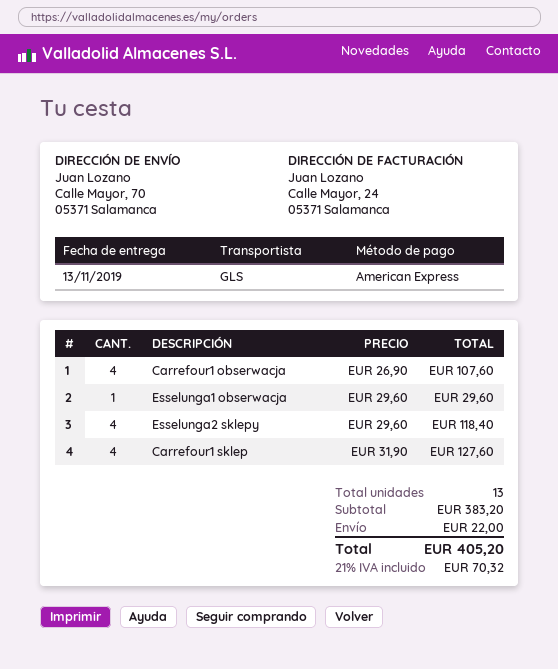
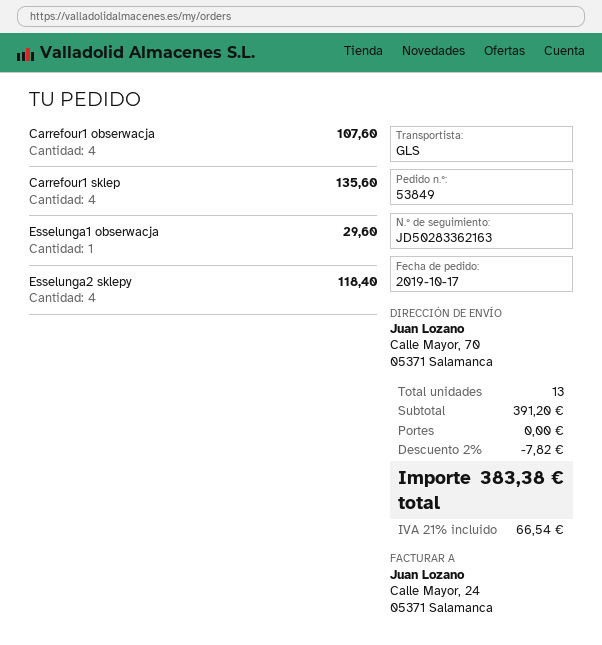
Carrefour1 sklep: 4 for 127.60 -> 4 for 135.60
subtotal: 383.20 -> 391.20
discount: none -> 2% = 7.82
shipping: 22.00 -> 0.00
tax: 21% = 70.32 -> 21% = 66.54
total: 405.20 -> 383.38

